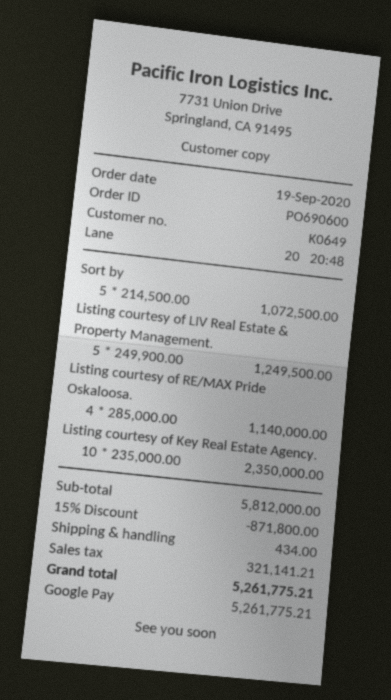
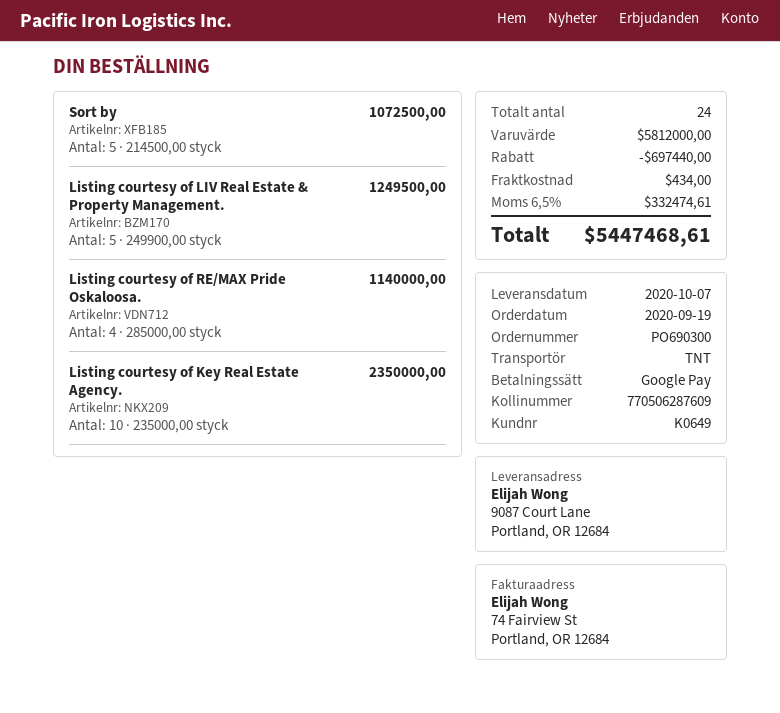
order number: PO690600 -> PO690300
discount: 871800.00 -> 697440.00
tax: 321141.21 -> 332474.61
total: 5261775.21 -> 5447468.61

